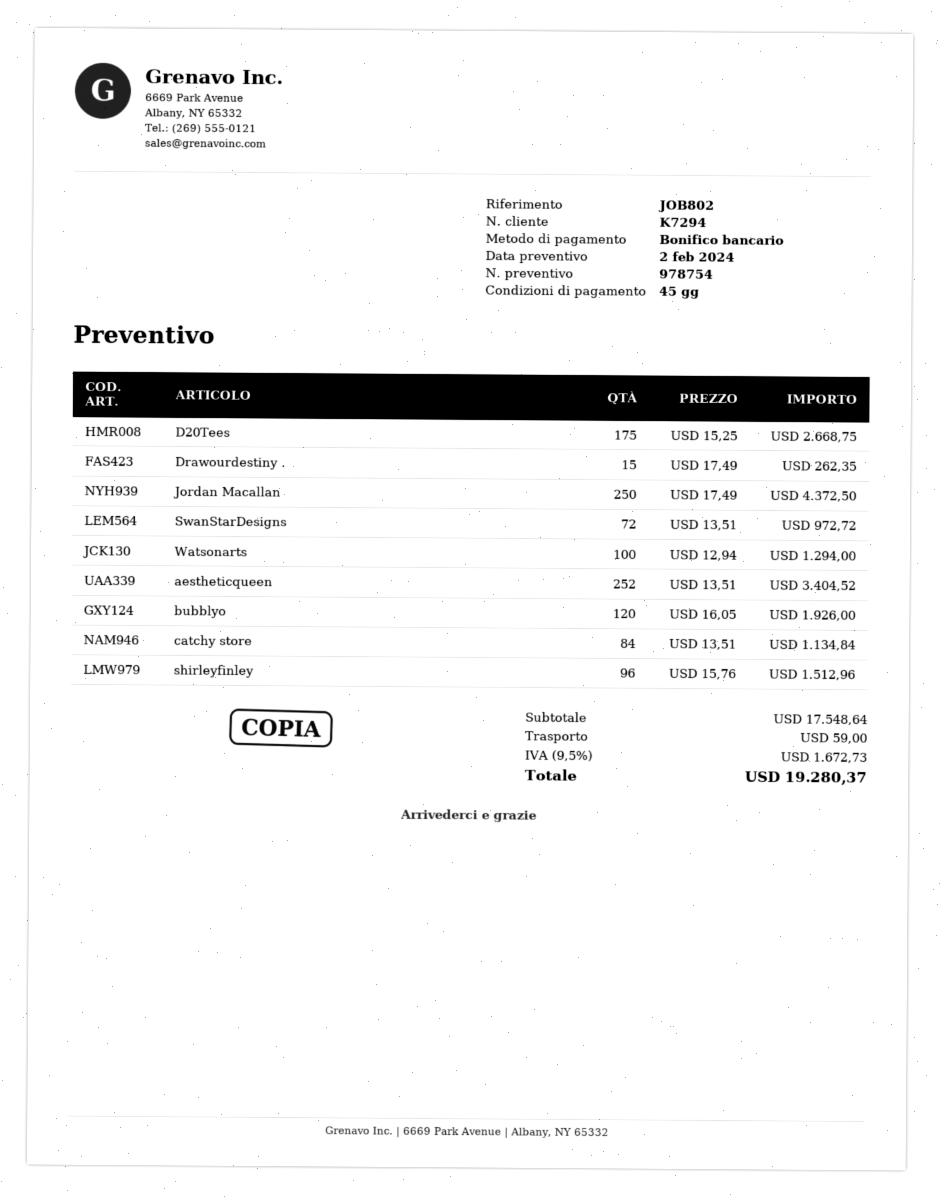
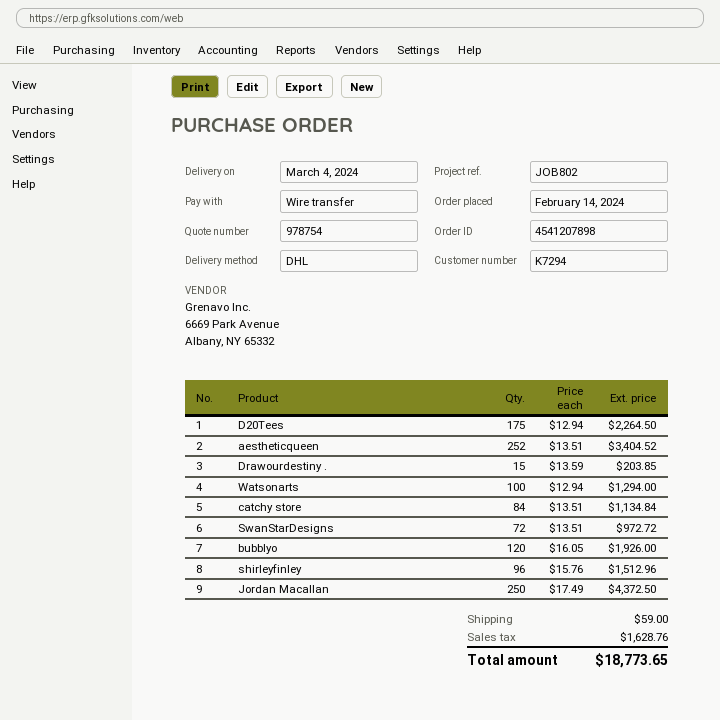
D20Tees: 175 x 15.25 = 2668.75 -> 175 x 12.94 = 2264.50
Drawourdestiny .: 15 x 17.49 = 262.35 -> 15 x 13.59 = 203.85
tax: 1672.73 -> 1628.76
total: 19280.37 -> 18773.65

